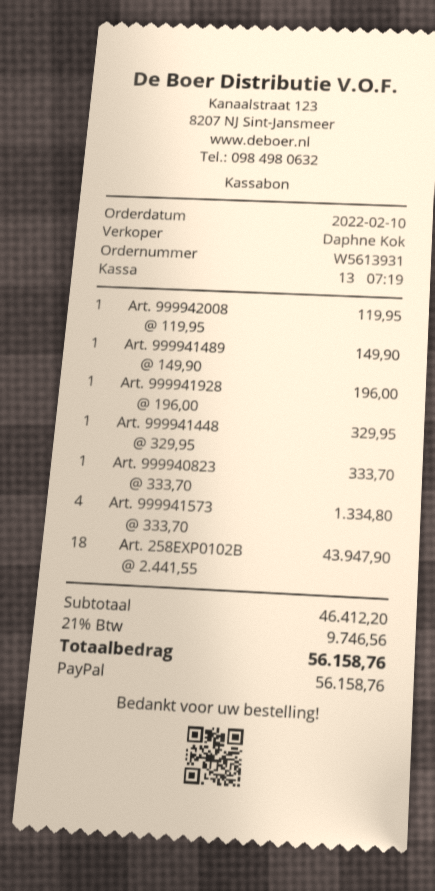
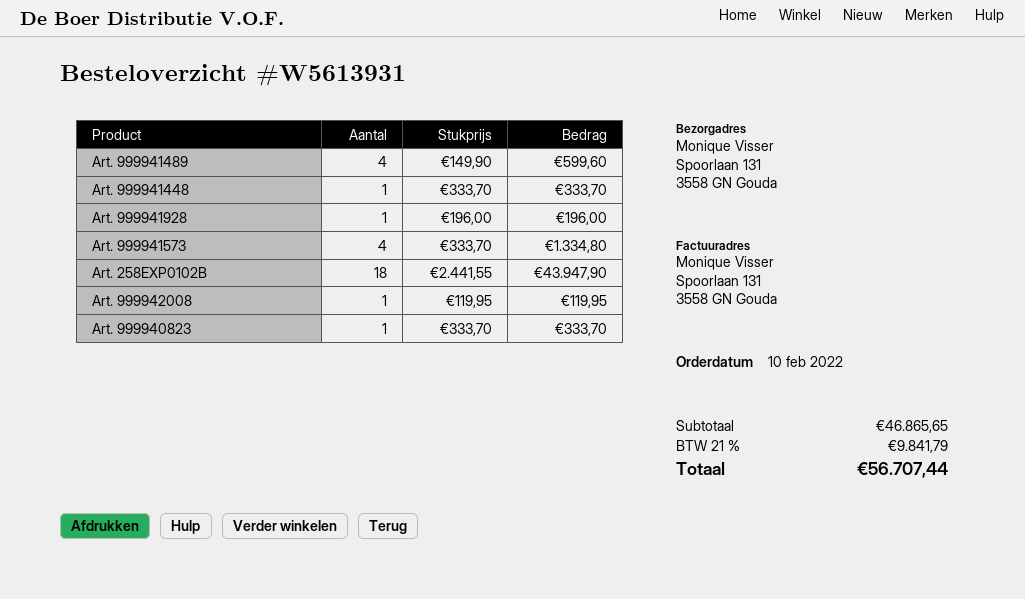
Art. 999941489: 1 x 149.90 = 149.90 -> 4 x 149.90 = 599.60
Art. 999941448: 1 x 329.95 = 329.95 -> 1 x 333.70 = 333.70
subtotal: 46412.20 -> 46865.65
tax: 21% = 9746.56 -> 21% = 9841.79
total: 56158.76 -> 56707.44

